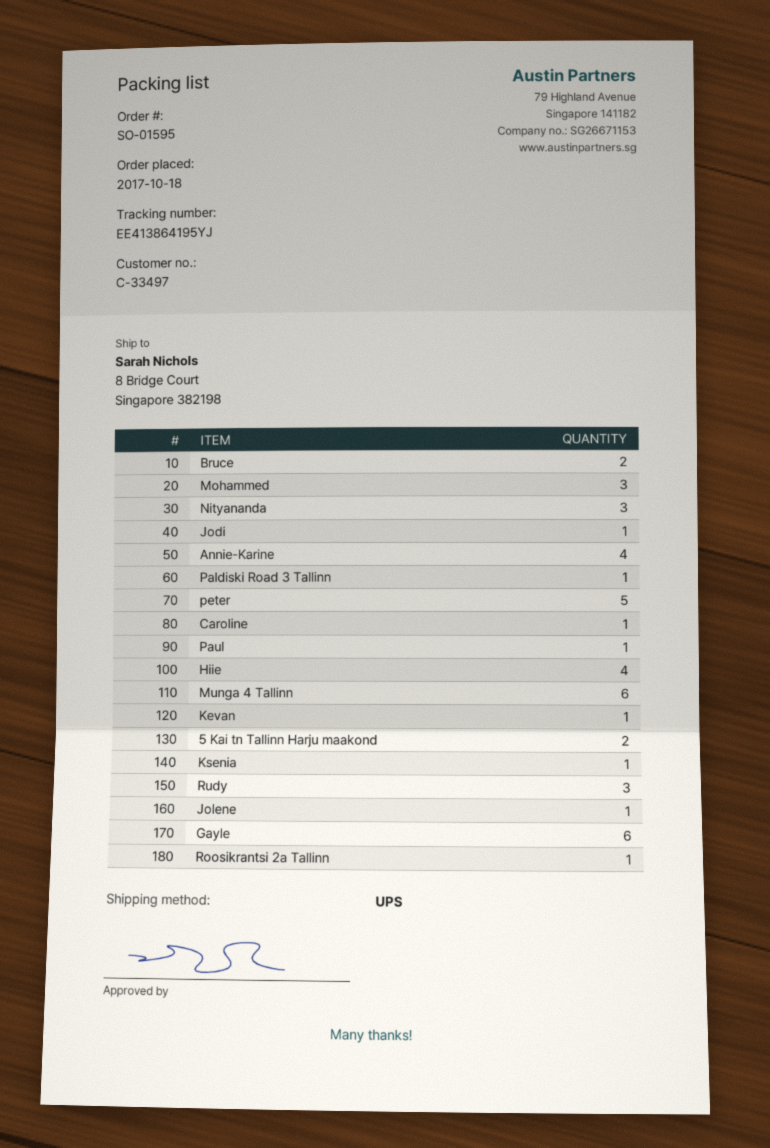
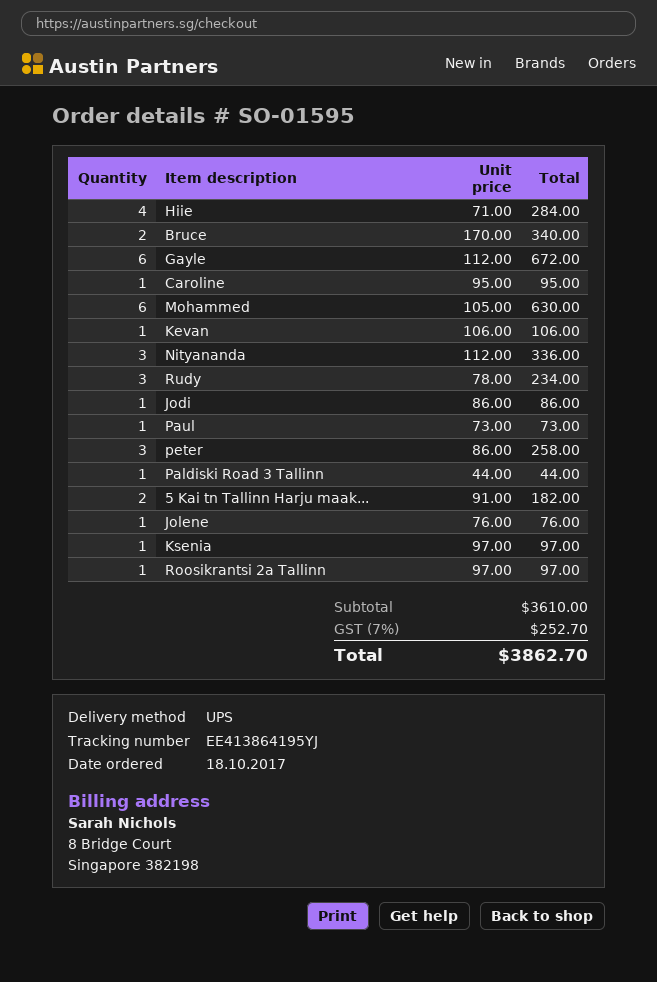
Mohammed: 3 -> 6
Annie-Karine: 4 -> none
peter: 5 -> 3
Munga 4 Tallinn: 6 -> none

